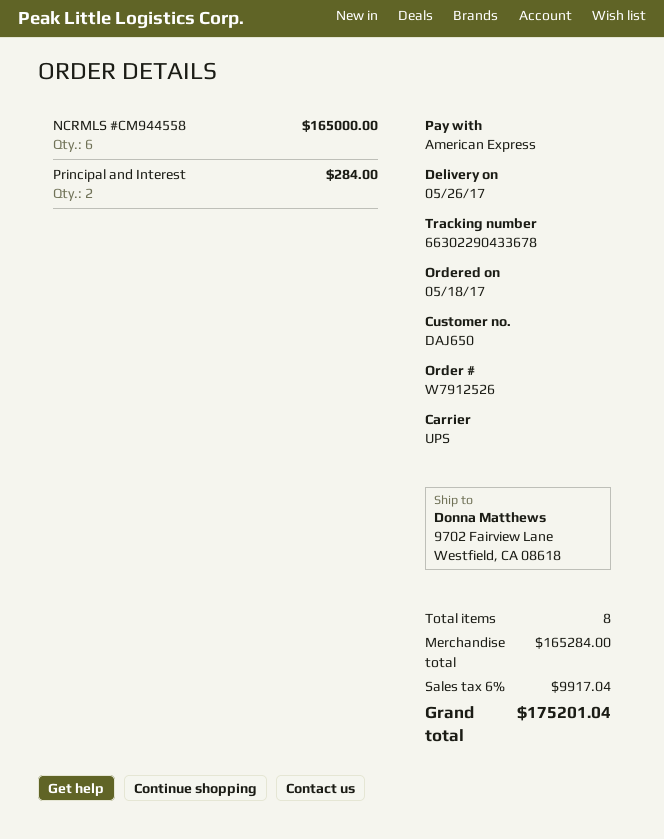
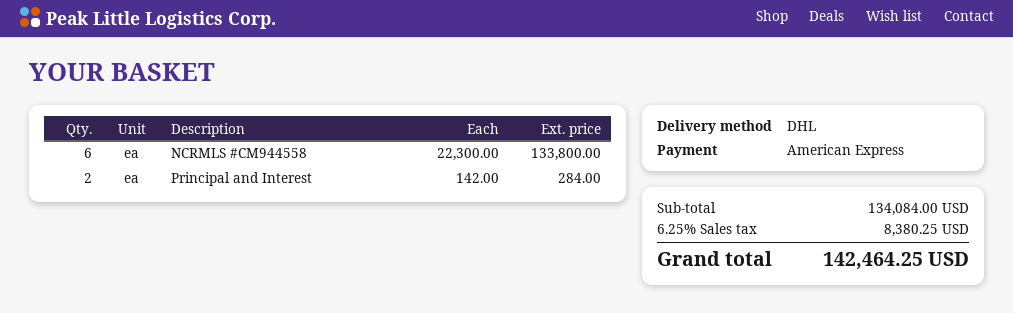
shipping method: UPS -> DHL
NCRMLS #CM944558: 6 for 165000.00 -> 6 for 133800.00
subtotal: 165284.00 -> 134084.00
tax: 6% = 9917.04 -> 6.25% = 8380.25
total: 175201.04 -> 142464.25

